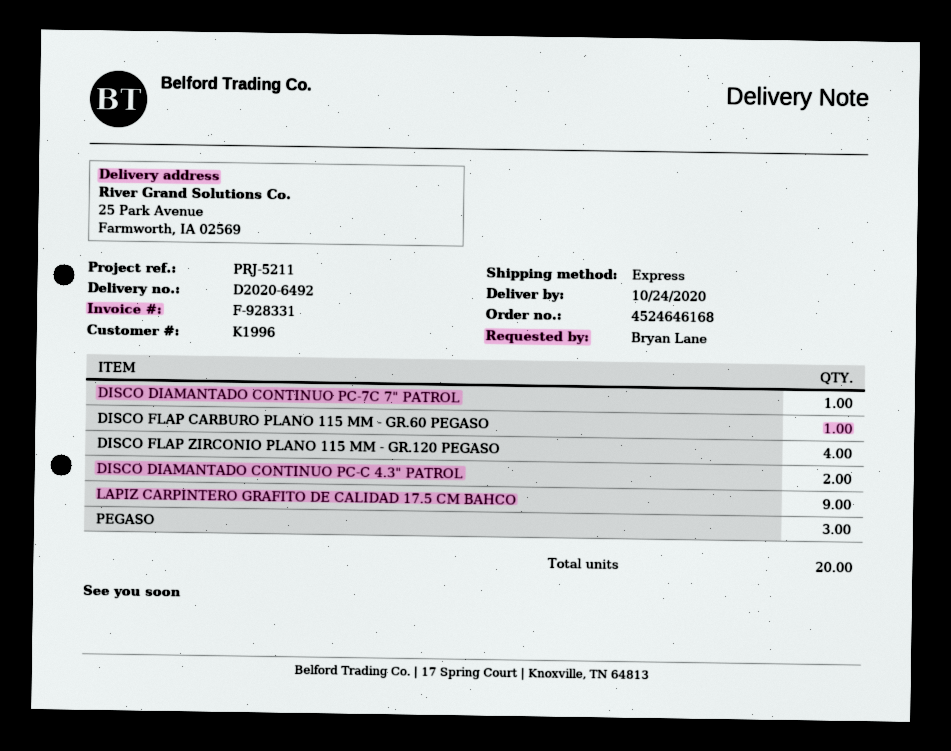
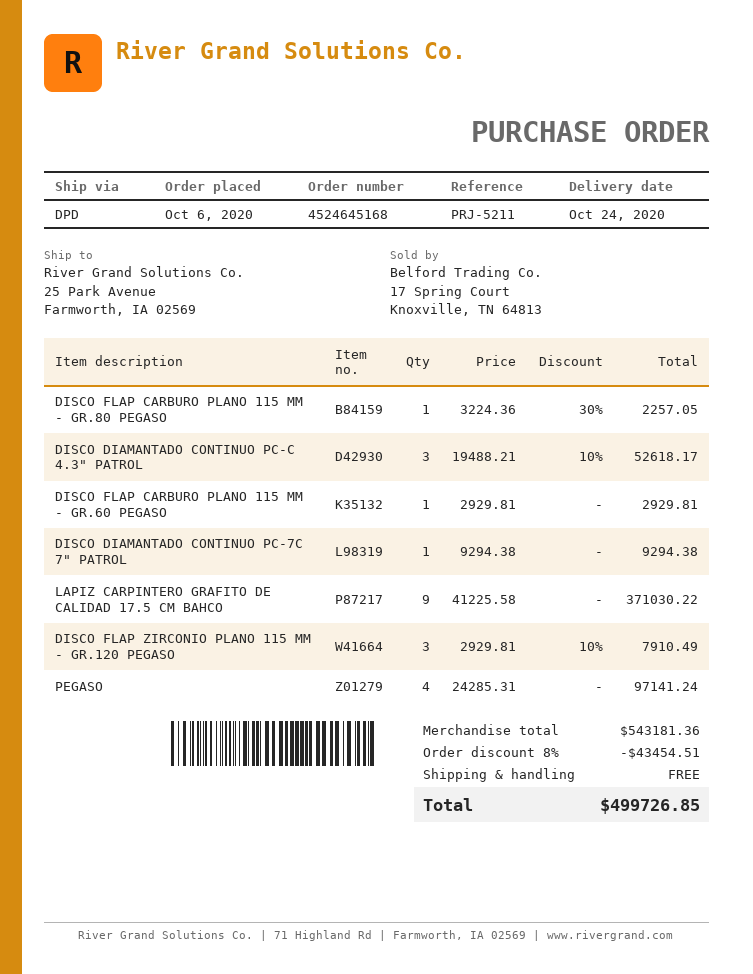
order number: 4524646168 -> 4524645168
shipping method: express -> DPD
DISCO FLAP ZIRCONIO PLANO 115 MM - GR.120 PEGASO: 4 -> 3
DISCO DIAMANTADO CONTINUO PC-C 4.3" PATROL: 2 -> 3
PEGASO: 3 -> 4
DISCO FLAP CARBURO PLANO 115 MM - GR.80 PEGASO: none -> 1

